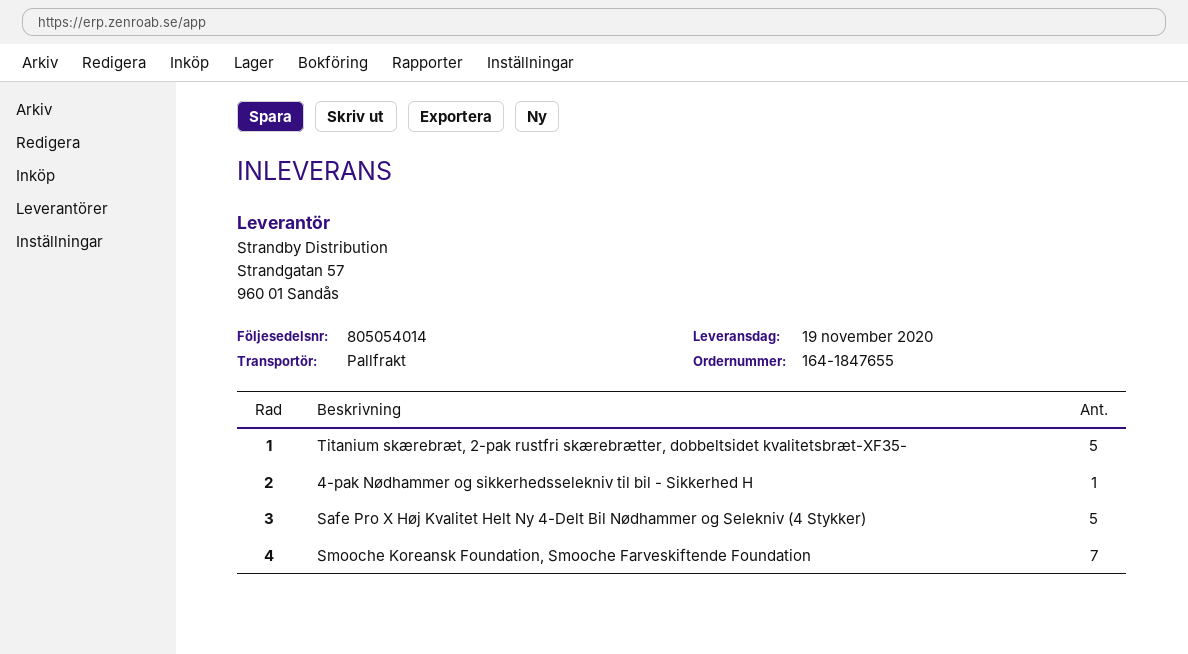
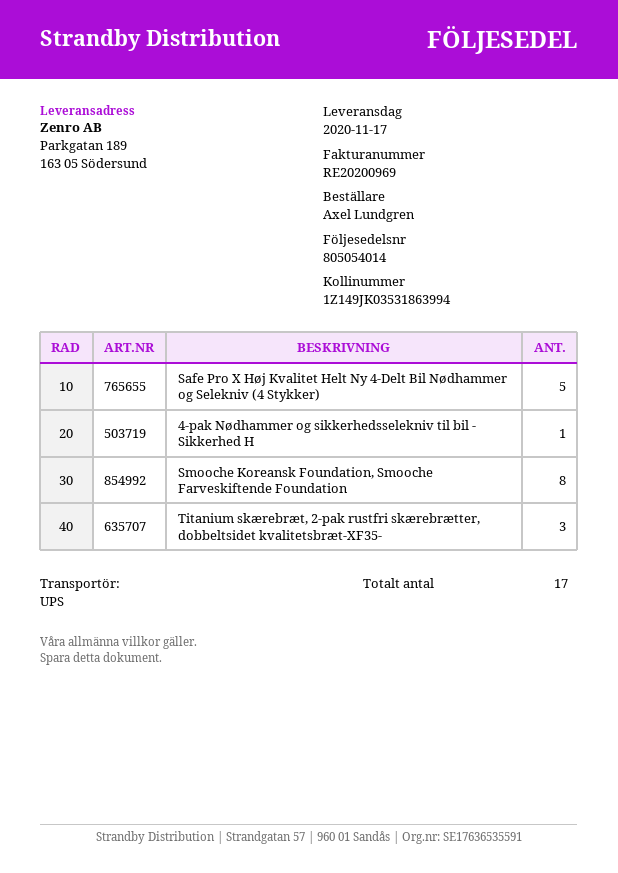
delivery date: 2020-11-19 -> 2020-11-17
shipping method: pallet freight -> UPS
Titanium skærebræt, 2-pak rustfri skærebrætter, dobbeltsidet kvalitetsbræt-XF35-: 5 -> 3
Smooche Koreansk Foundation, Smooche Farveskiftende Foundation: 7 -> 8

